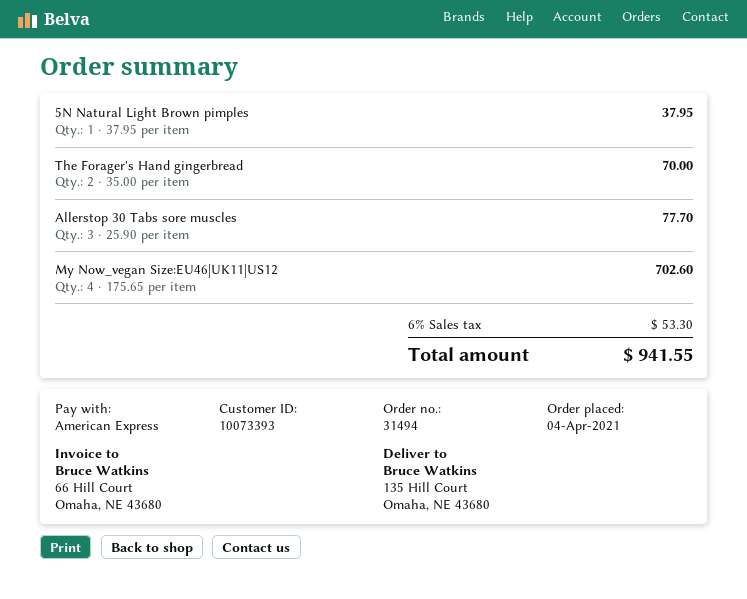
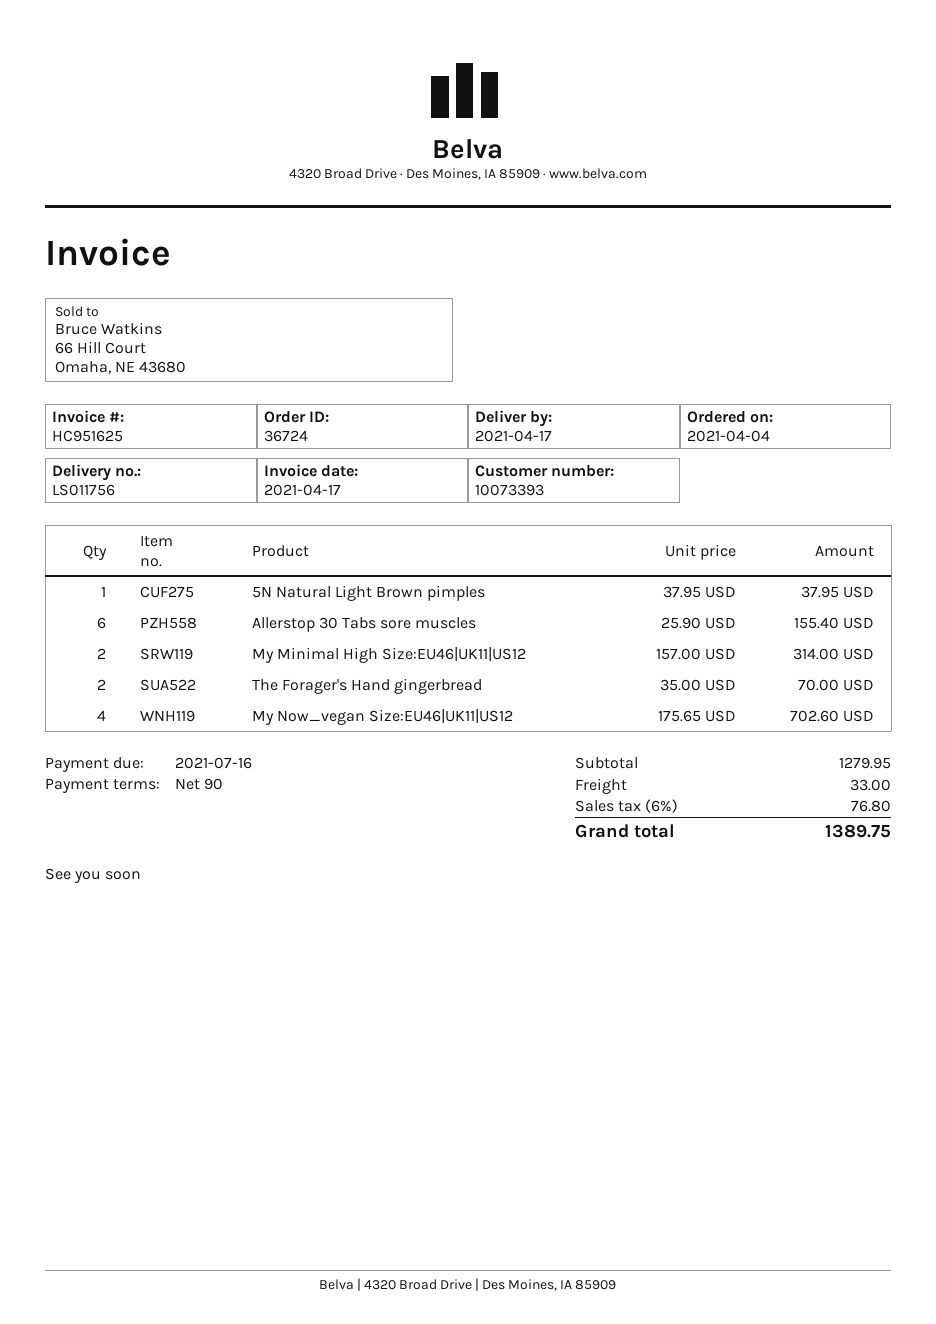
order number: 31494 -> 36724
Allerstop 30 Tabs sore muscles: 3 x 25.90 = 77.70 -> 6 x 25.90 = 155.40
My Minimal High Size:EU46|UK11|US12: none -> 2 x 157.00 = 314.00
shipping: none -> 33.00
tax: 6% = 53.30 -> 6% = 76.80
total: 941.55 -> 1389.75

